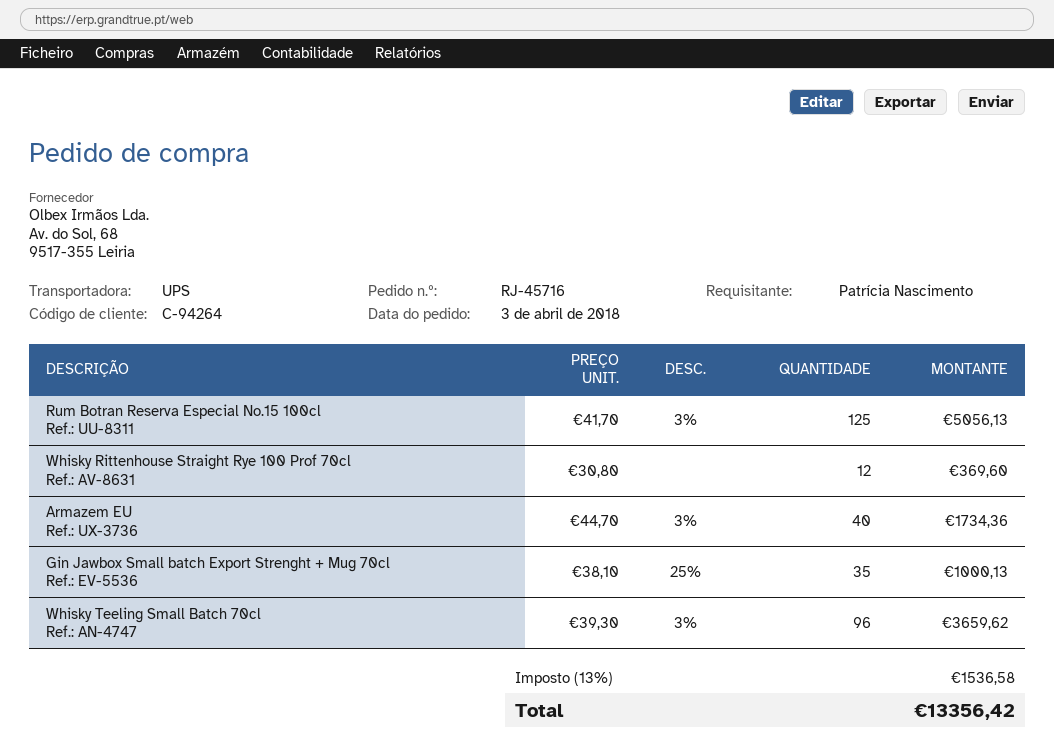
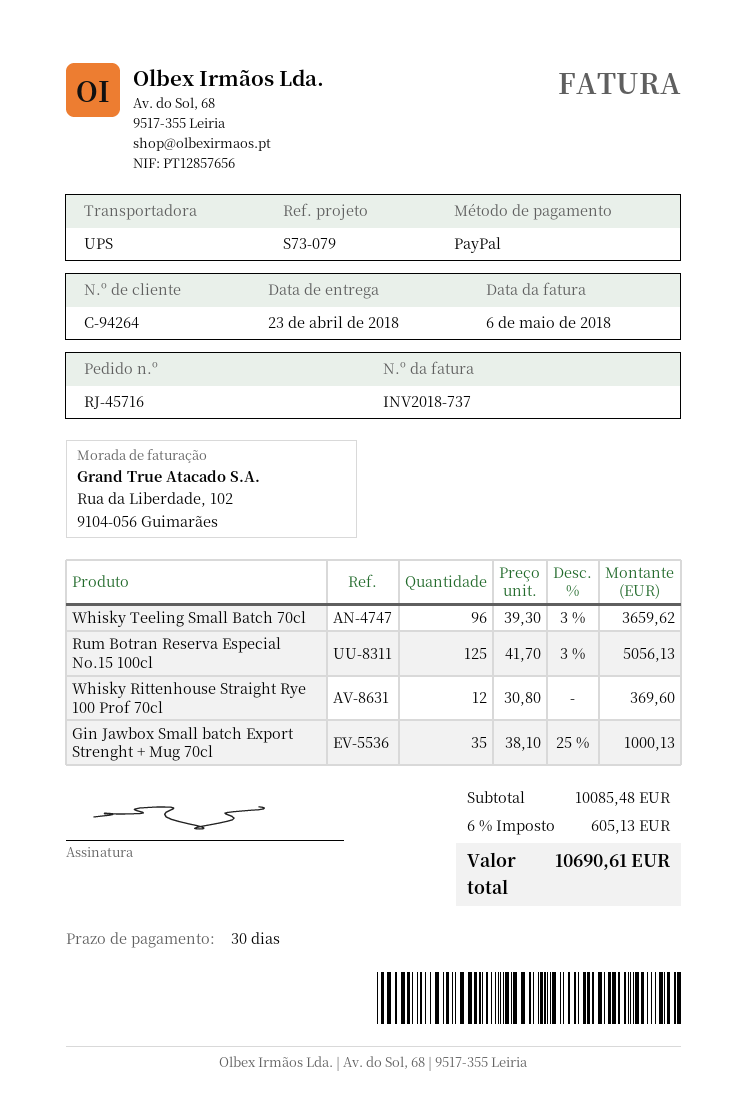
Armazem EU: 40 x 44.70 - 3% = 1734.36 -> none
tax: 13% = 1536.58 -> 6% = 605.13
total: 13356.42 -> 10690.61

